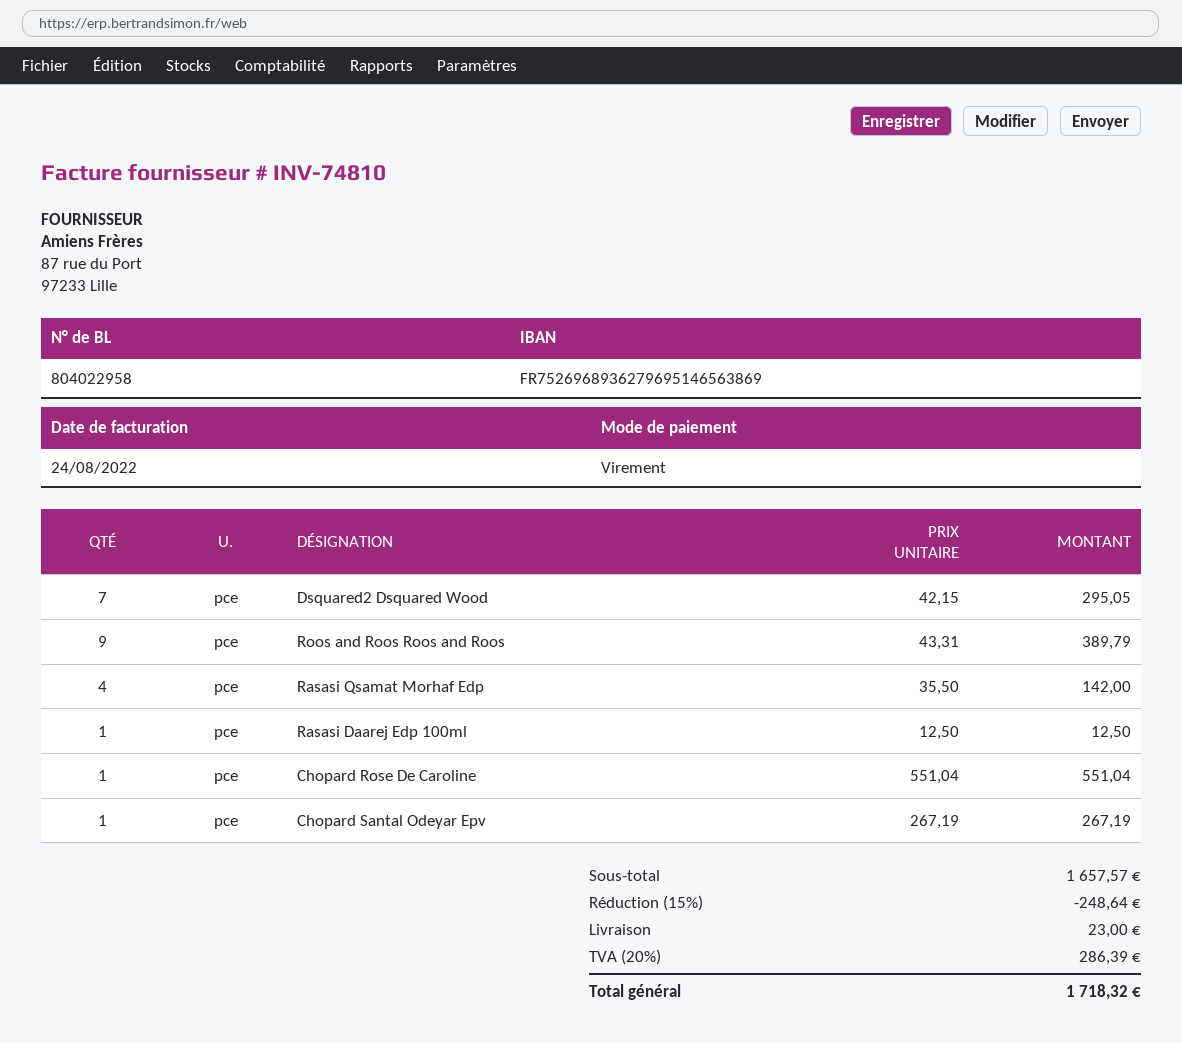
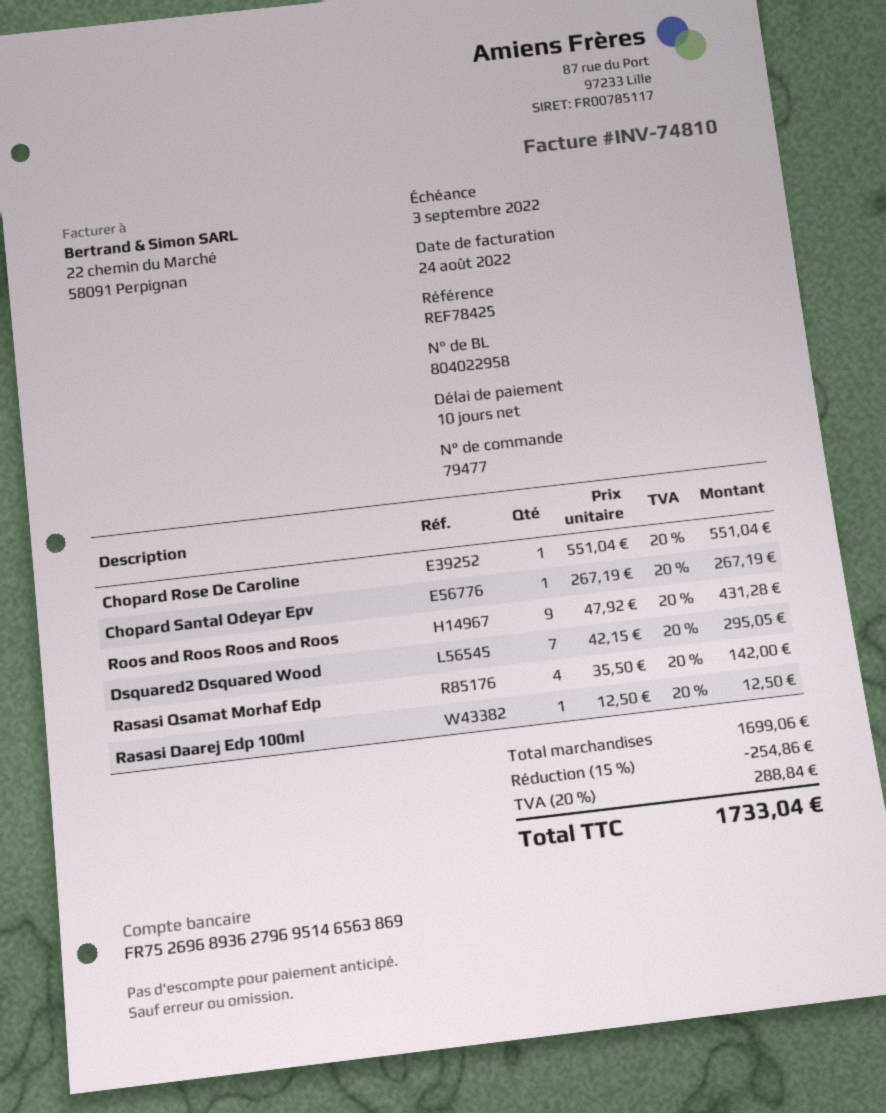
Roos and Roos Roos and Roos: 9 x 43.31 = 389.79 -> 9 x 47.92 = 431.28
subtotal: 1657.57 -> 1699.06
discount: 15% = 248.64 -> 15% = 254.86
shipping: 23.00 -> none
tax: 20% = 286.39 -> 20% = 288.84
total: 1718.32 -> 1733.04

